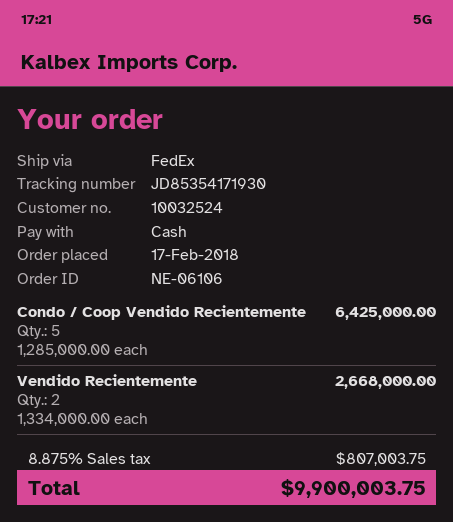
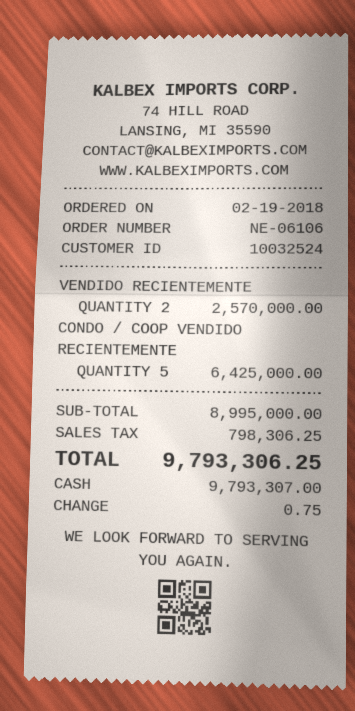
order date: 2018-02-17 -> 2018-02-19
Vendido Recientemente: 2 for 2668000.00 -> 2 for 2570000.00
tax: 807003.75 -> 798306.25
total: 9900003.75 -> 9793306.25

